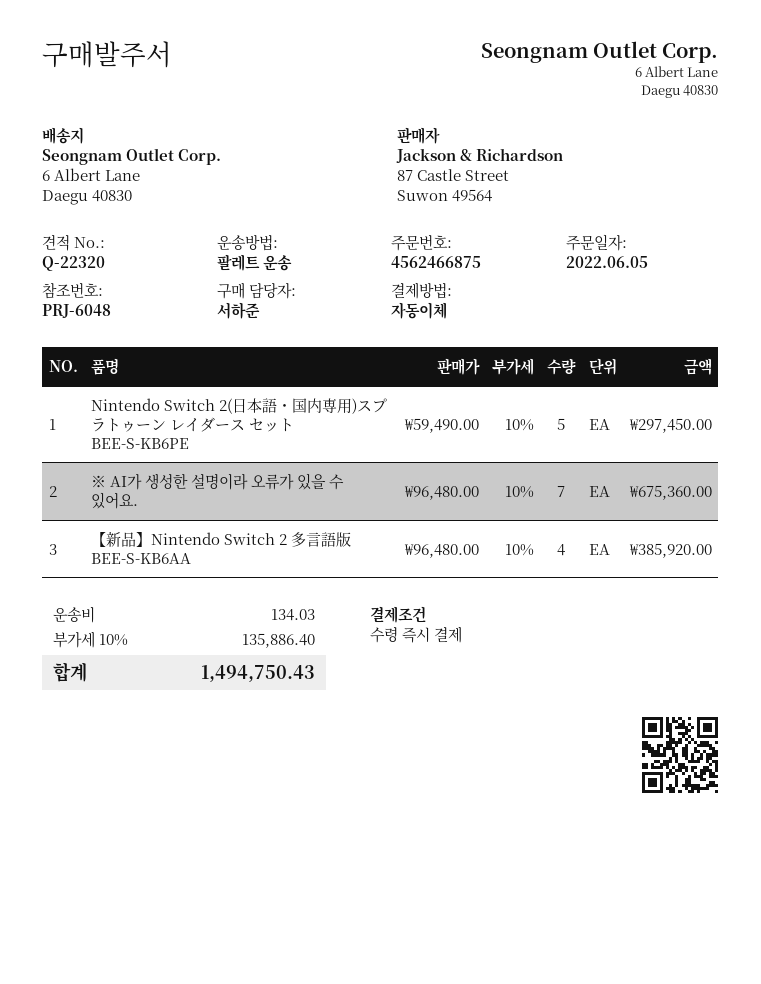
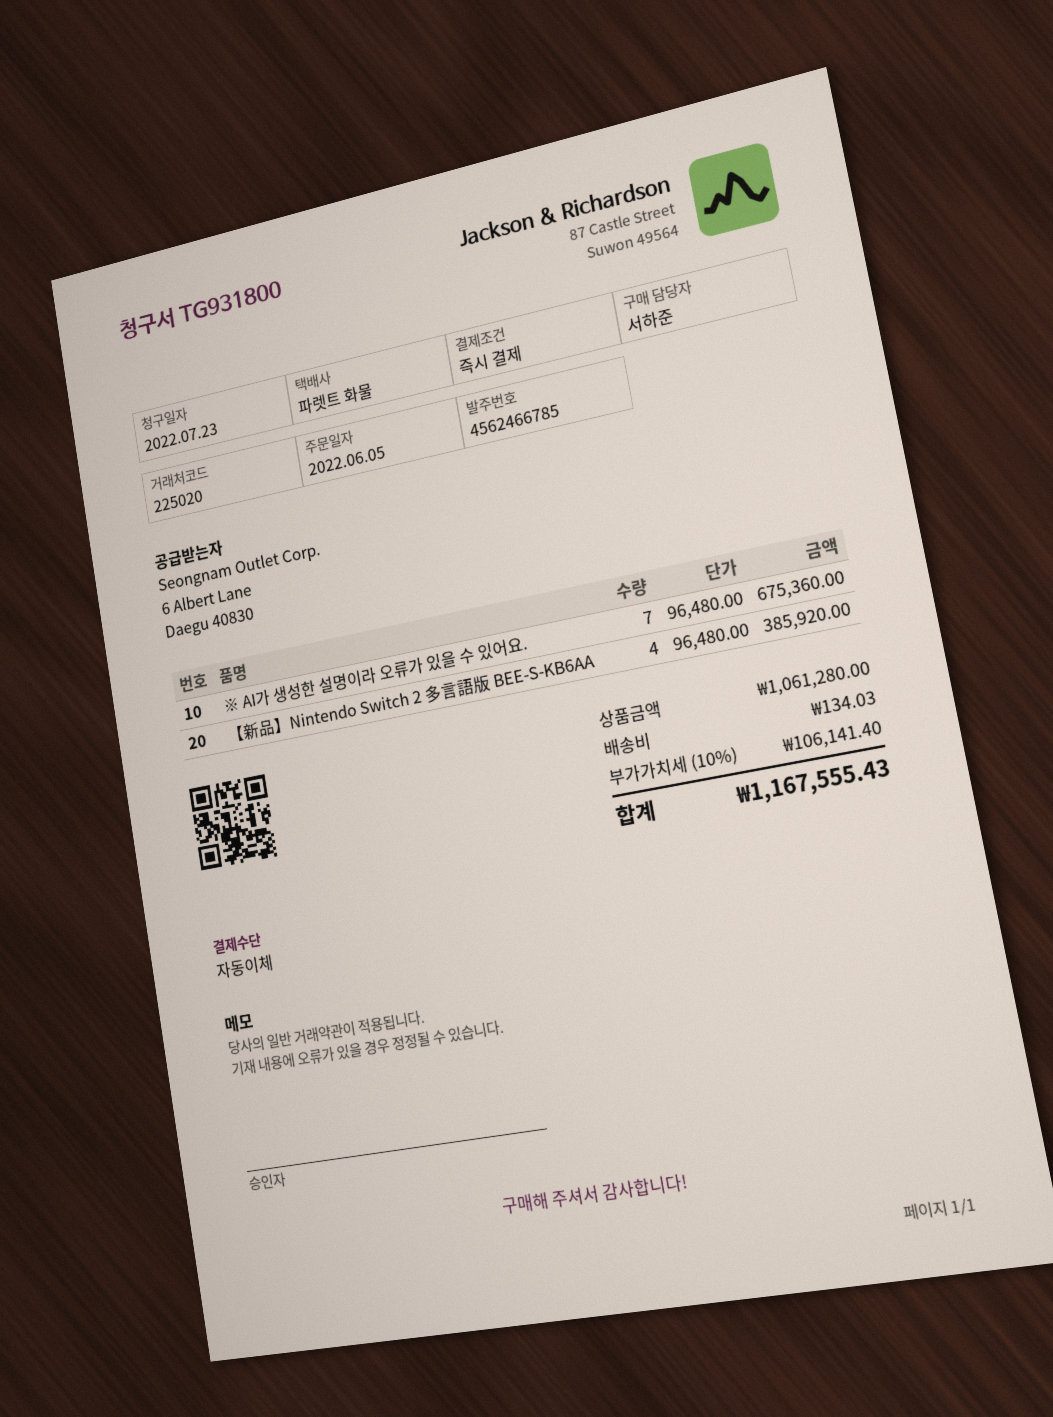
order number: 4562466875 -> 4562466785
Nintendo Switch 2(日本語・国内専用)スプラトゥーン レイダース セット BEE-S-KB6PE: 5 x 59490.00 = 297450.00 -> none
tax: 10% = 135886.40 -> 10% = 106141.40
total: 1494750.43 -> 1167555.43

